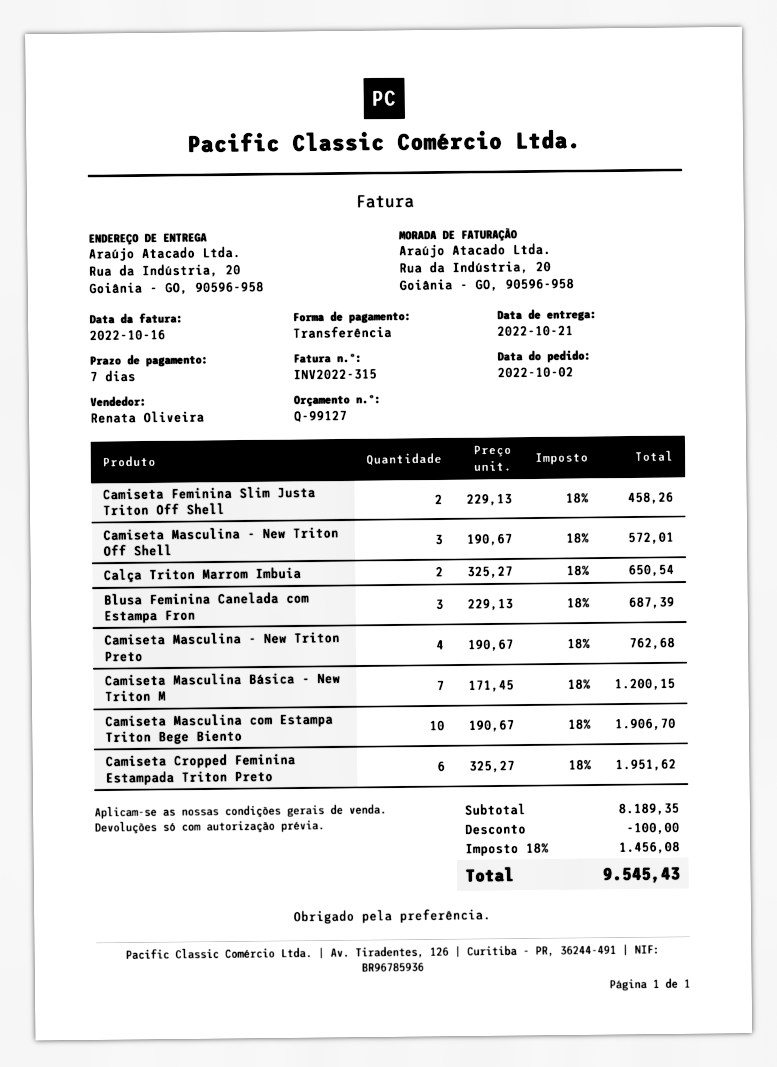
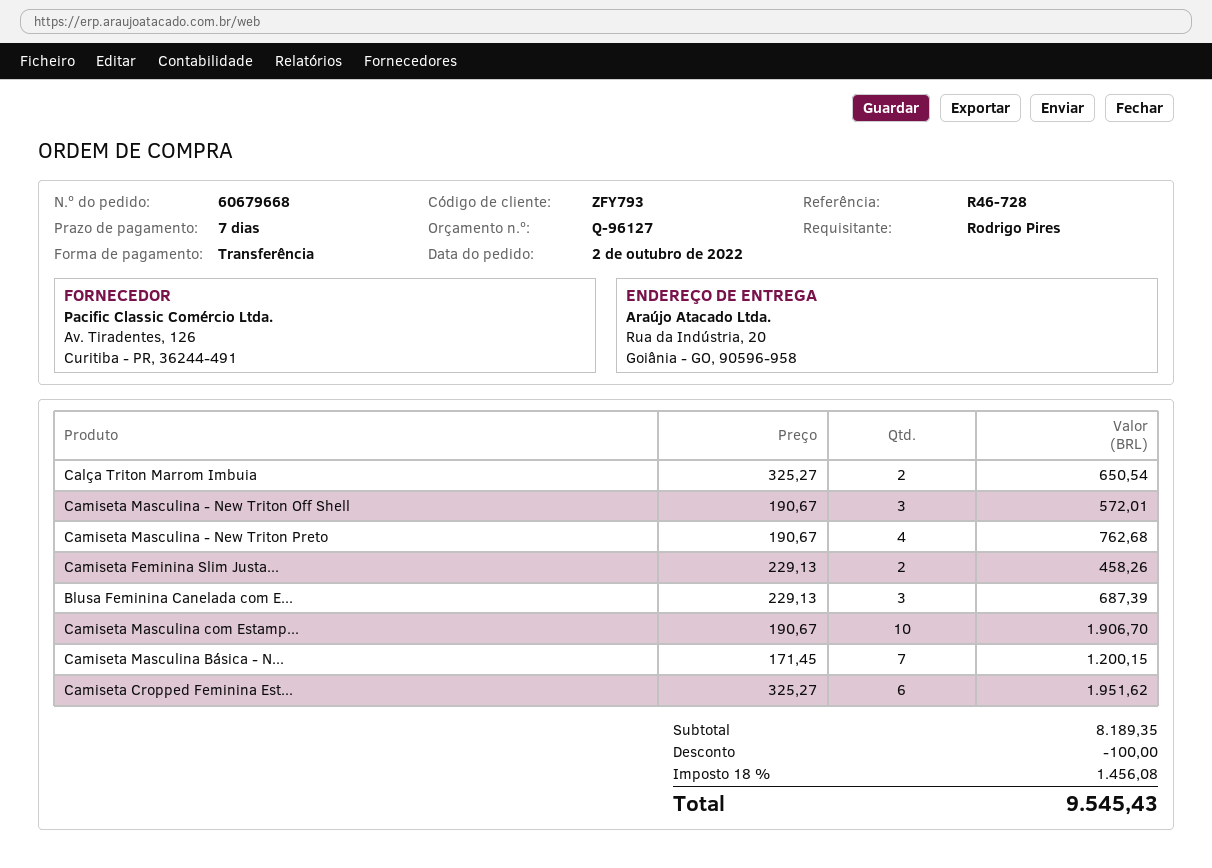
quote number: Q-99127 -> Q-96127

